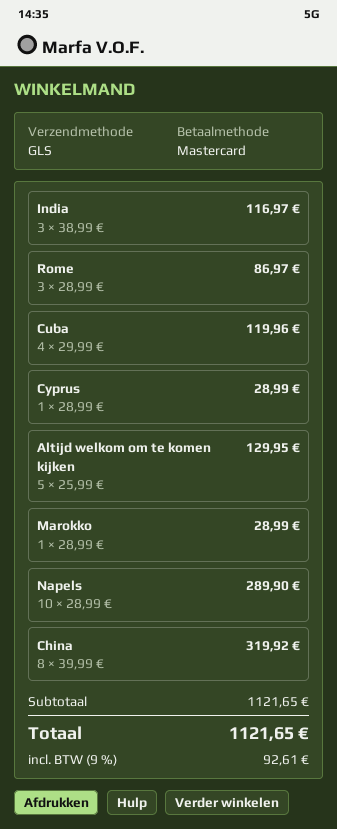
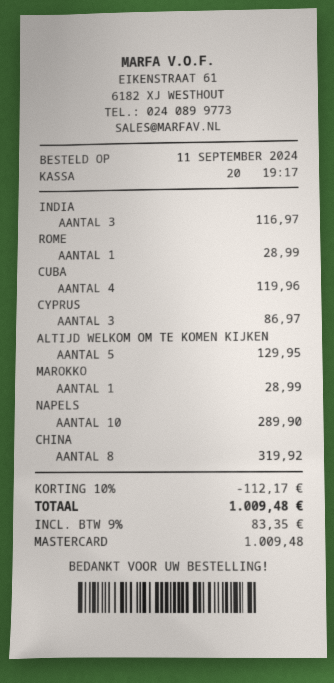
Rome: 3 for 86.97 -> 1 for 28.99
Cyprus: 1 for 28.99 -> 3 for 86.97
discount: none -> 10% = 112.17
tax: 9% = 92.61 -> 9% = 83.35
total: 1121.65 -> 1009.48

